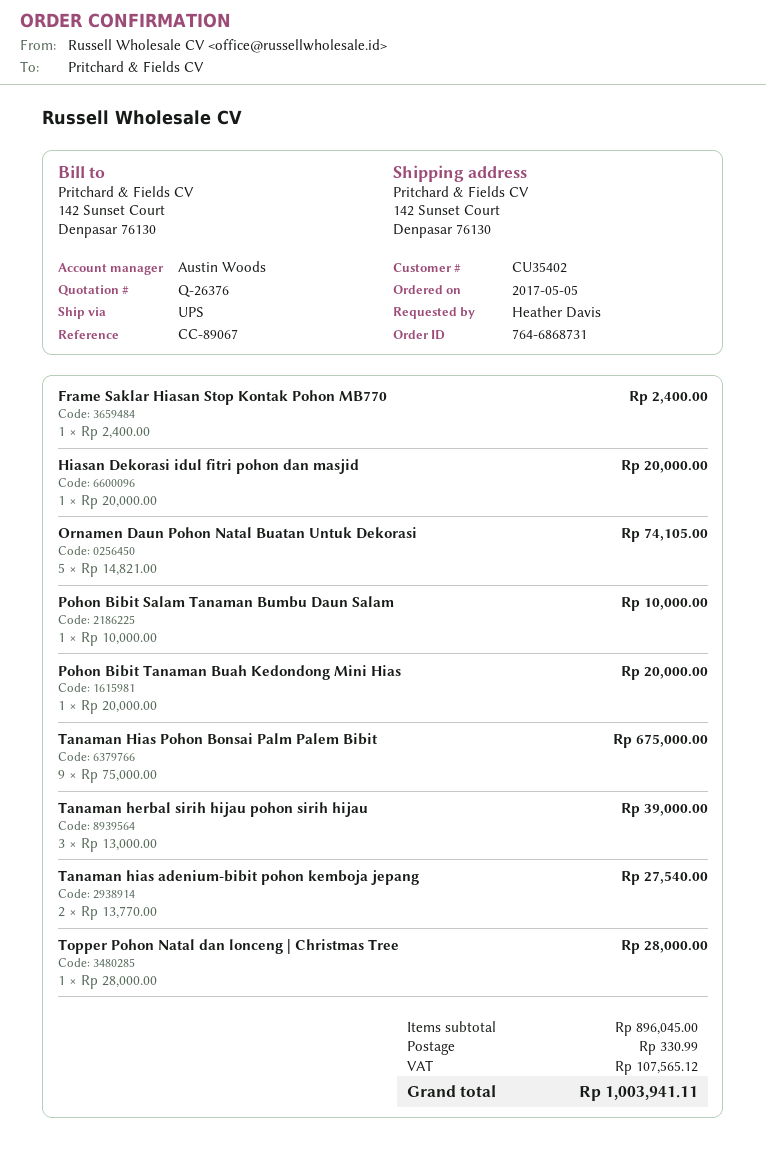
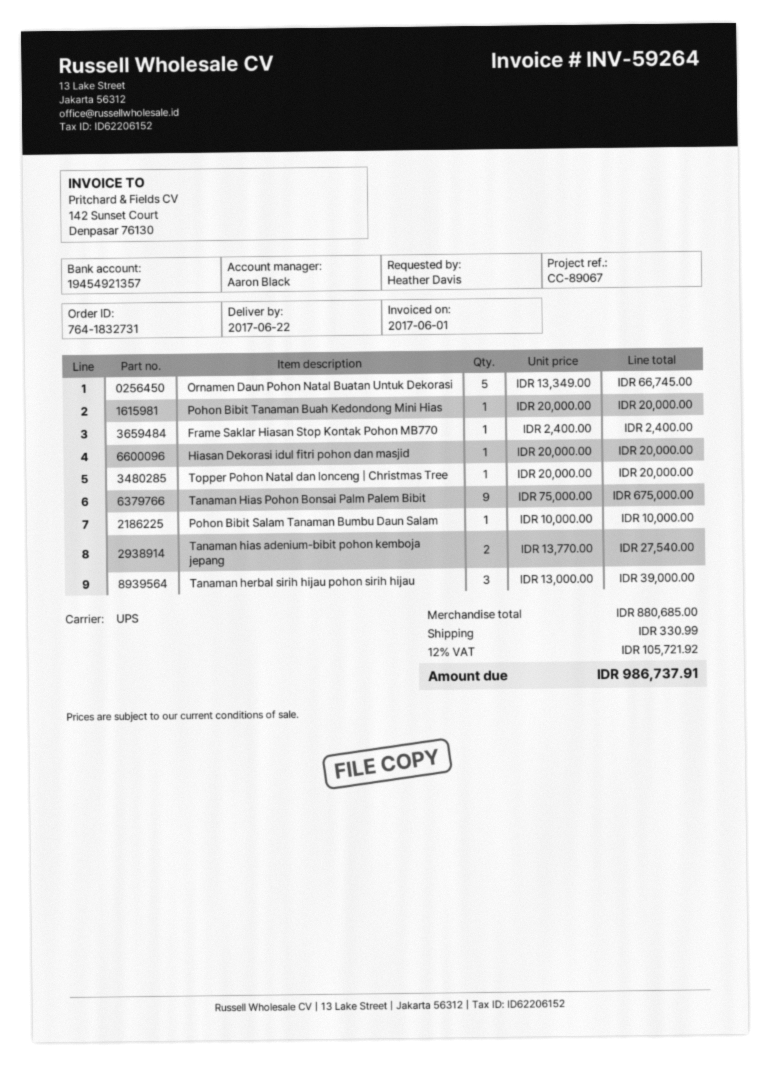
order number: 764-6868731 -> 764-1832731
sales rep: Austin Woods -> Aaron Black
Ornamen Daun Pohon Natal Buatan Untuk Dekorasi: 5 x 14821.00 = 74105.00 -> 5 x 13349.00 = 66745.00
Topper Pohon Natal dan lonceng | Christmas Tree: 1 x 28000.00 = 28000.00 -> 1 x 20000.00 = 20000.00
subtotal: 896045.00 -> 880685.00
tax: 107565.12 -> 105721.92
total: 1003941.11 -> 986737.91

